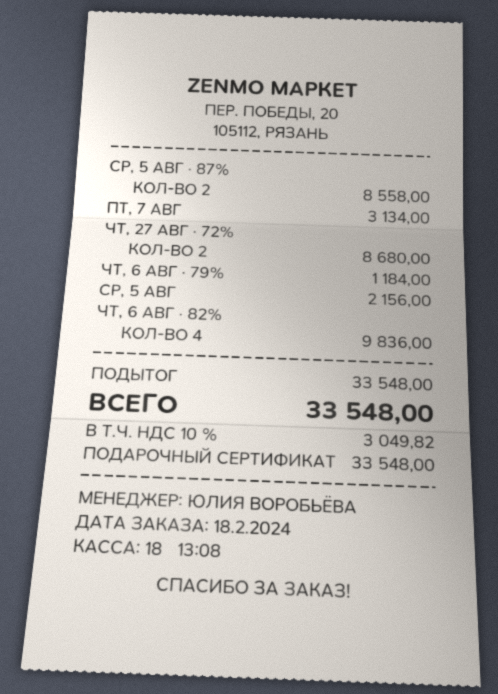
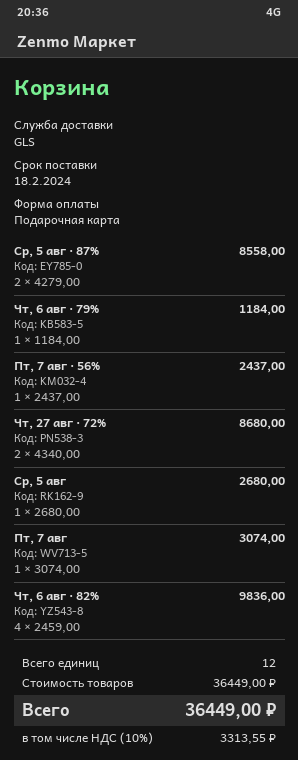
ПТ, 7 АВГ: 1 for 3134.00 -> 1 for 3074.00
СР, 5 АВГ: 1 for 2156.00 -> 1 for 2680.00
Пт, 7 авг · 56%: none -> 1 for 2437.00
subtotal: 33548.00 -> 36449.00
tax: 10% = 3049.82 -> 10% = 3313.55
total: 33548.00 -> 36449.00

